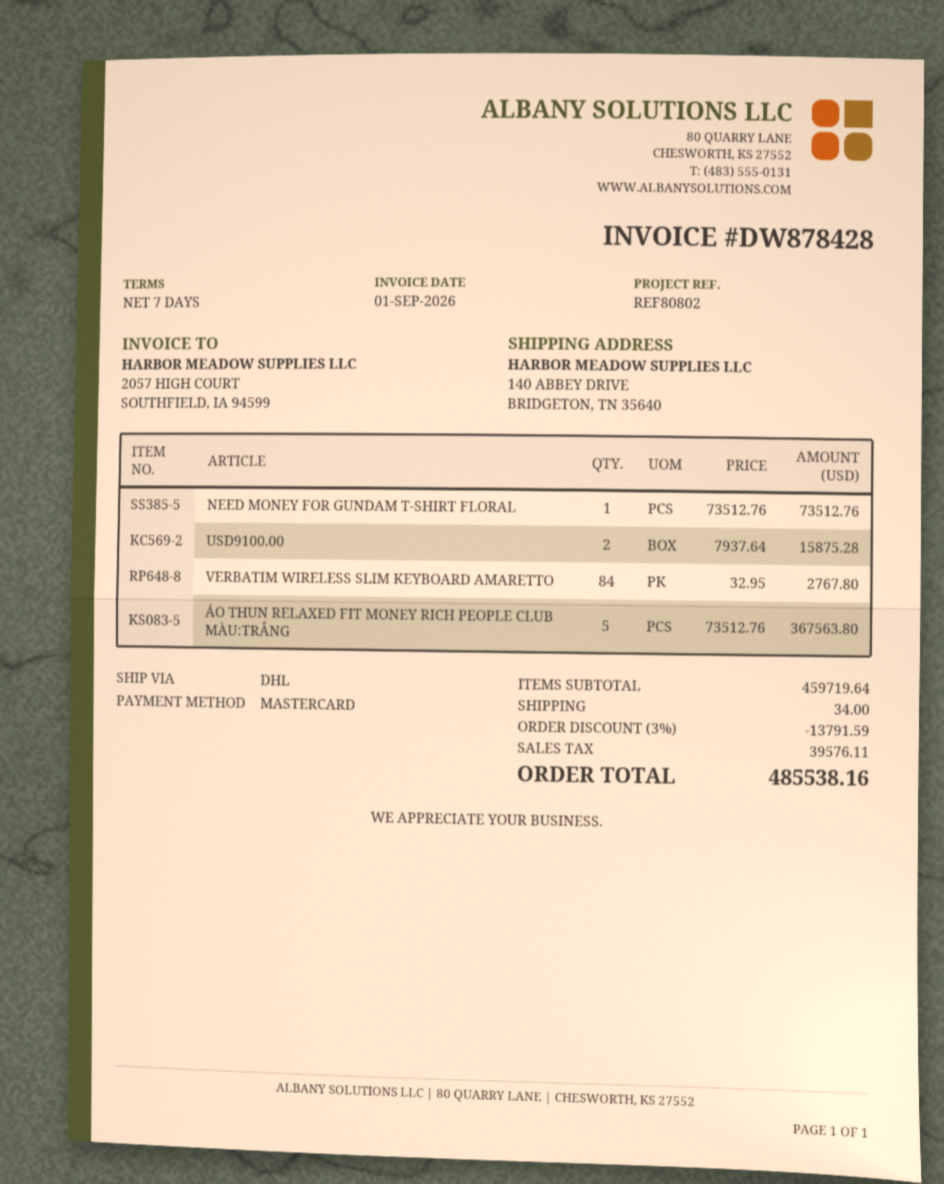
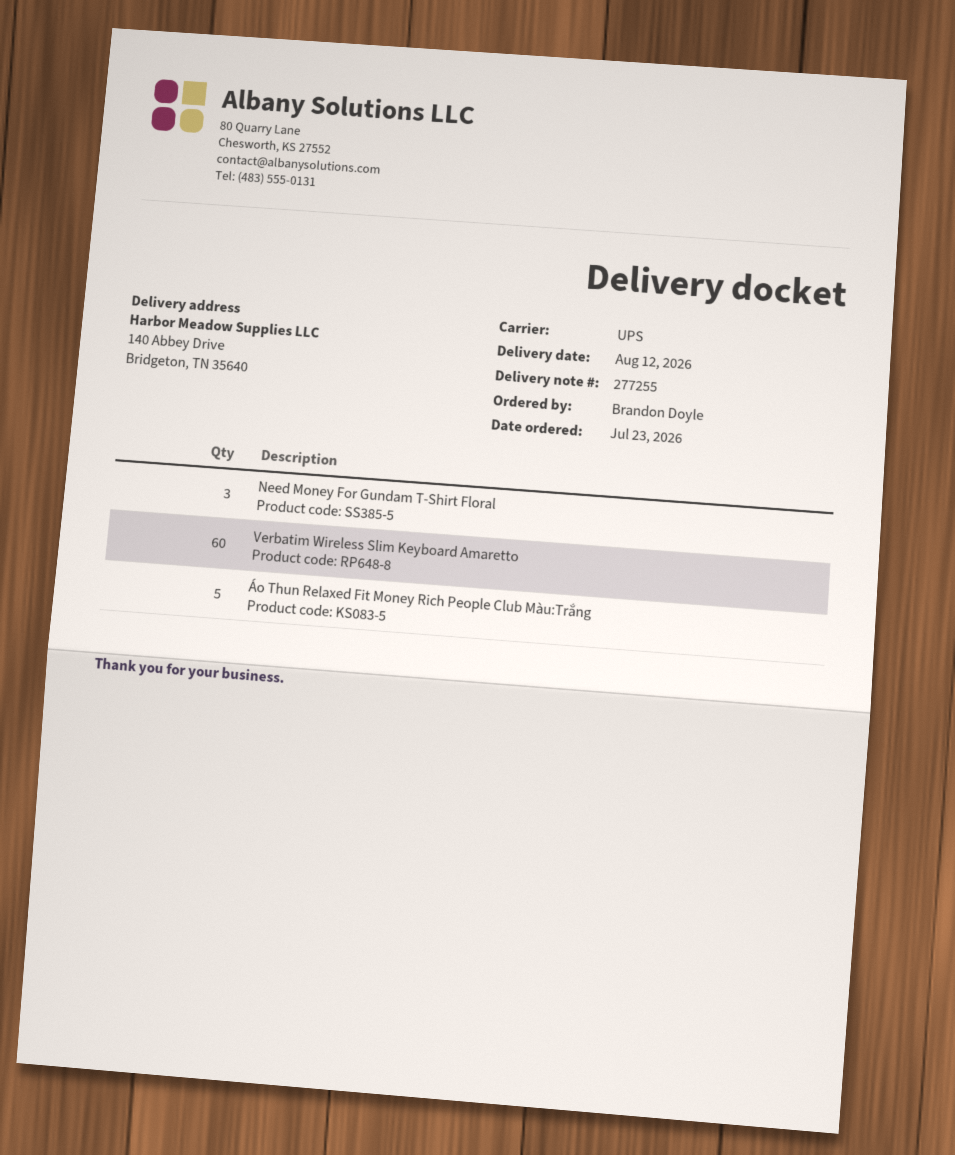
shipping method: DHL -> UPS
NEED MONEY FOR GUNDAM T-SHIRT FLORAL: 1 -> 3
USD9100.00: 2 -> none
VERBATIM WIRELESS SLIM KEYBOARD AMARETTO: 84 -> 60

